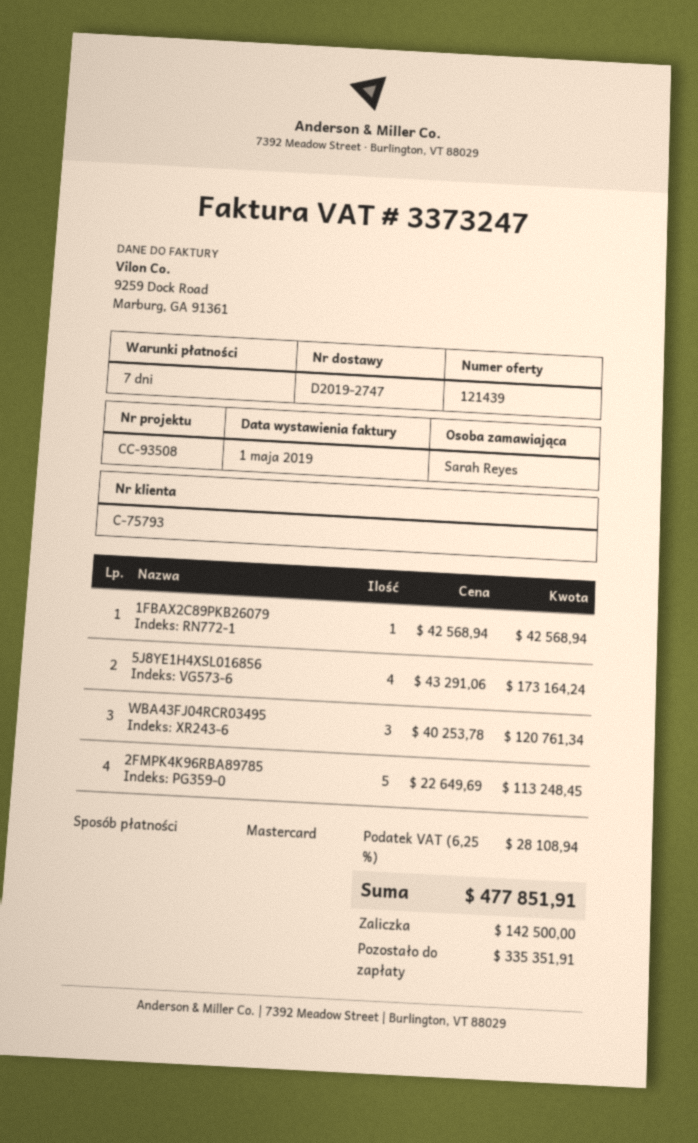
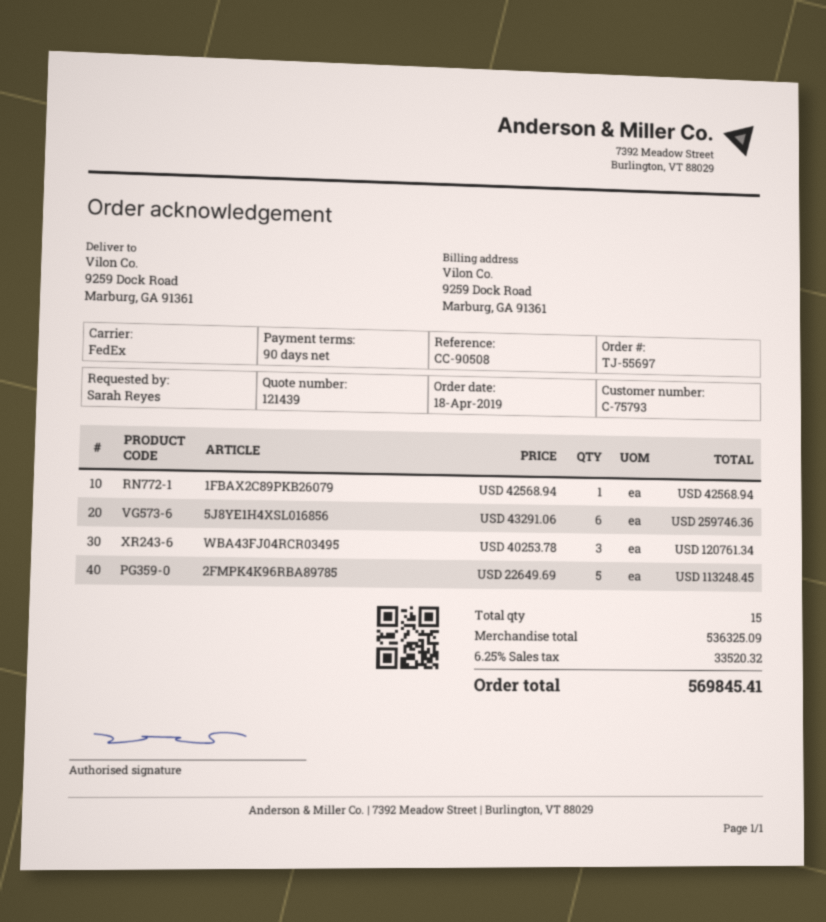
payment terms: 7 days -> 90 days
reference: CC-93508 -> CC-90508
5J8YE1H4XSL016856: 4 x 43291.06 = 173164.24 -> 6 x 43291.06 = 259746.36
tax: 6.25% = 28108.94 -> 6.25% = 33520.32
total: 477851.91 -> 569845.41

